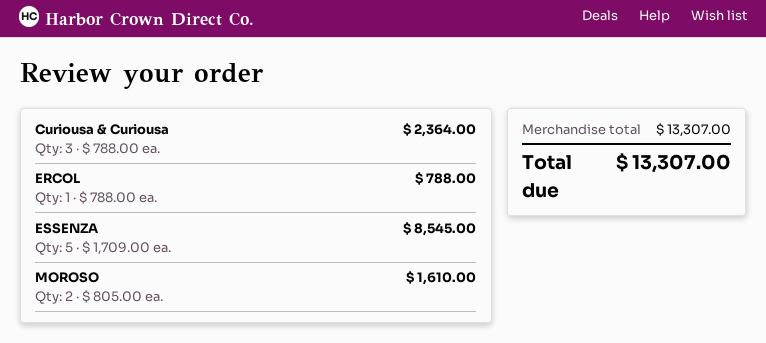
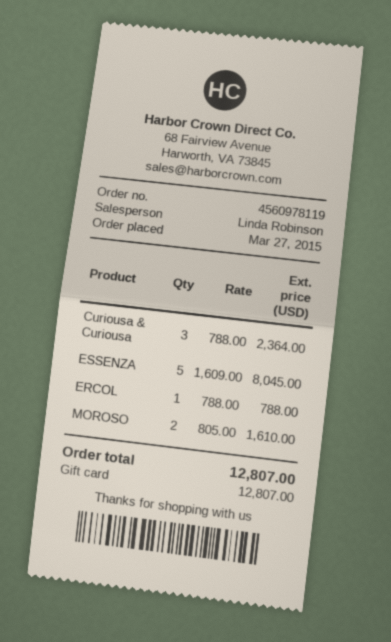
ESSENZA: 5 x 1709.00 = 8545.00 -> 5 x 1609.00 = 8045.00
total: 13307.00 -> 12807.00

